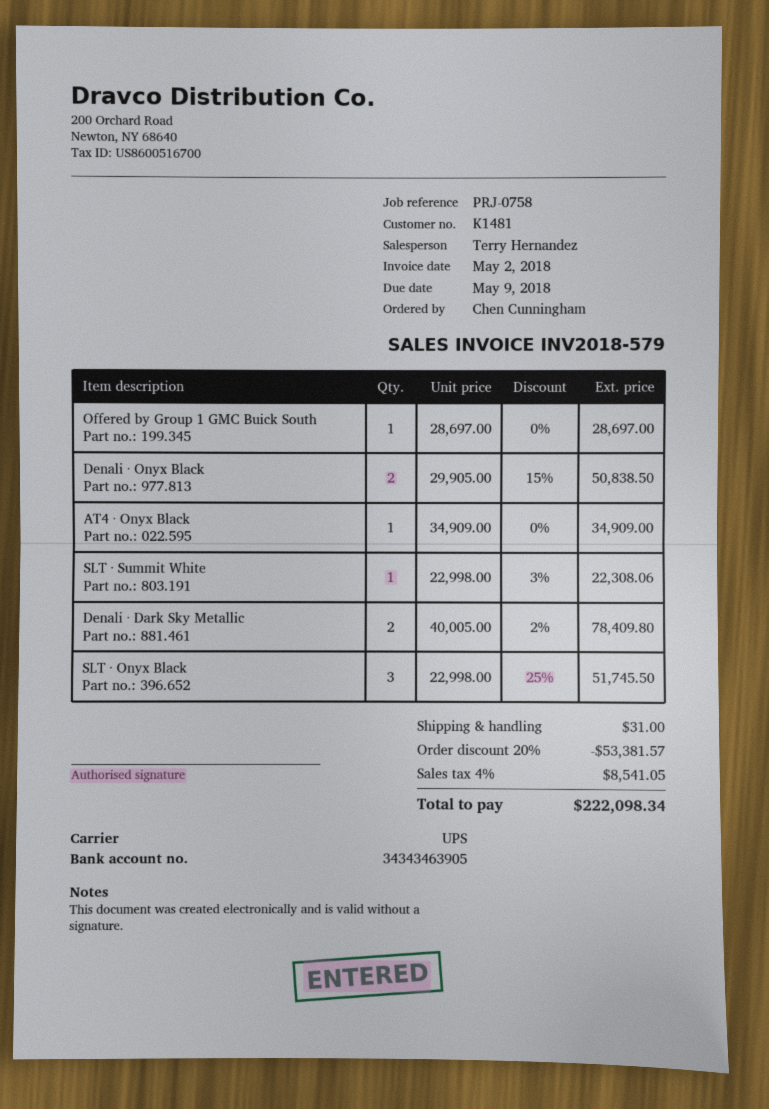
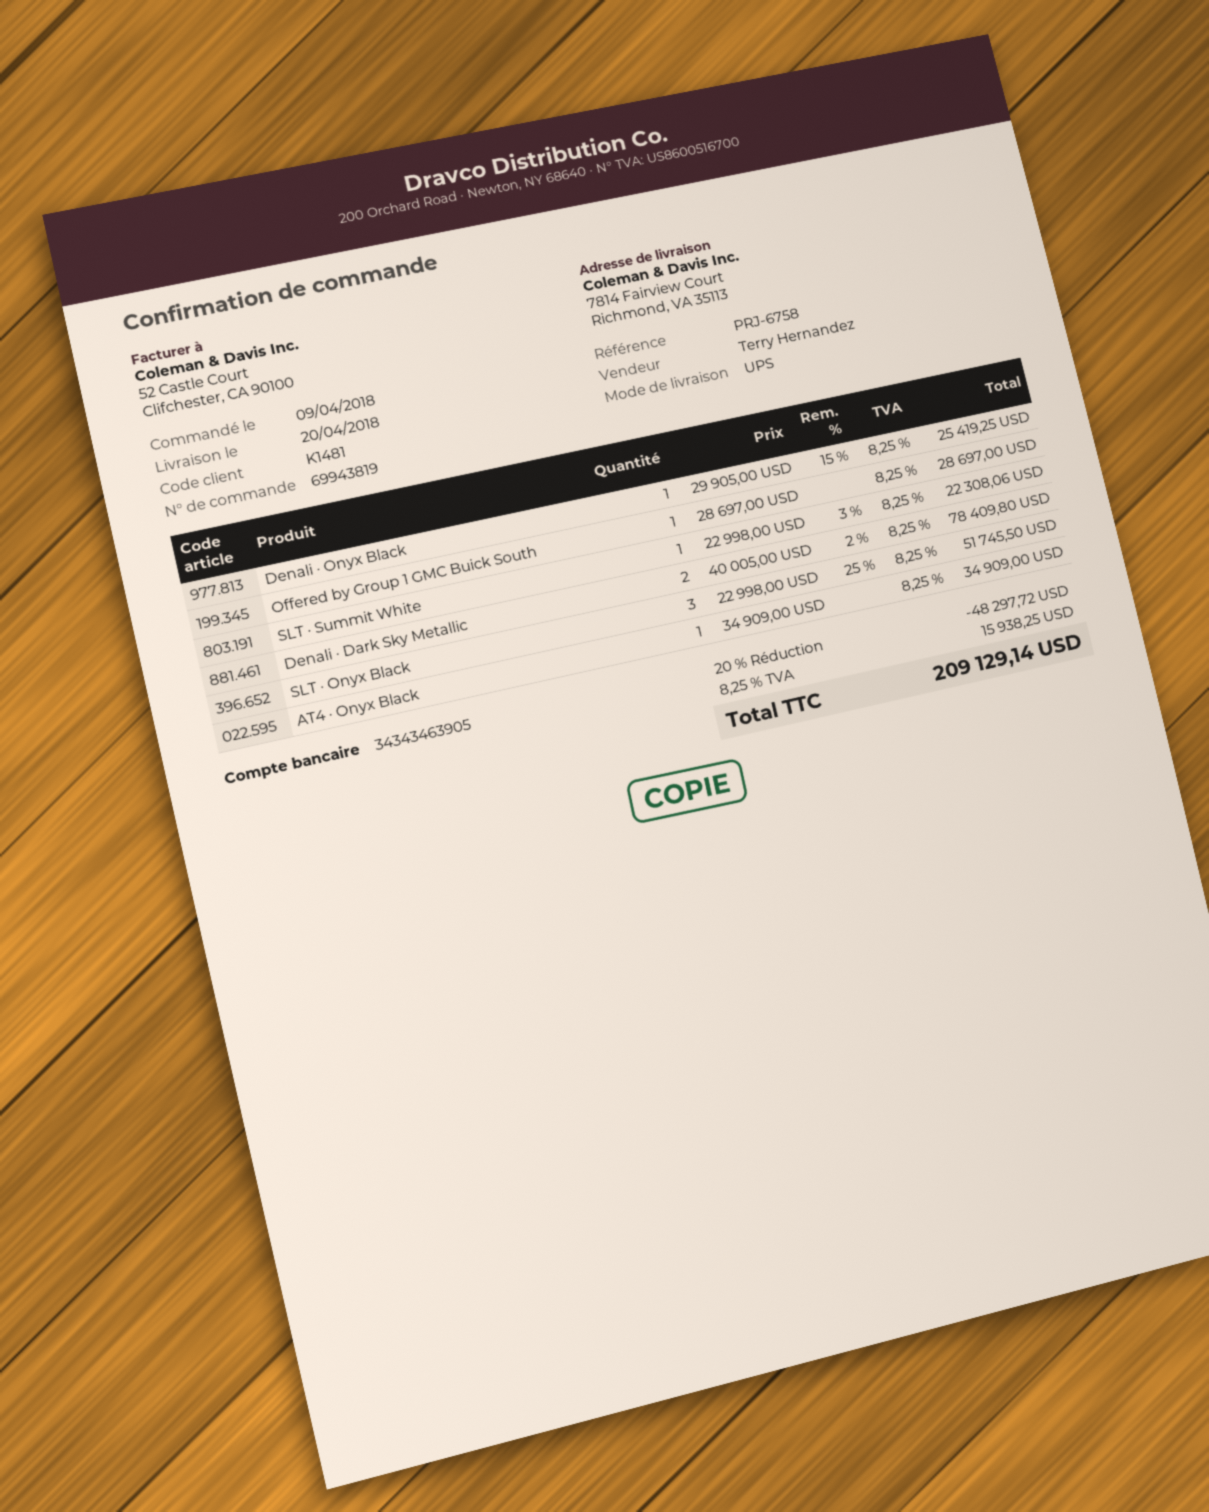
reference: PRJ-0758 -> PRJ-6758
Denali · Onyx Black: 2 x 29905.00 - 15% = 50838.50 -> 1 x 29905.00 - 15% = 25419.25
discount: 20% = 53381.57 -> 20% = 48297.72
shipping: 31.00 -> none
tax: 4% = 8541.05 -> 8.25% = 15938.25
total: 222098.34 -> 209129.14

